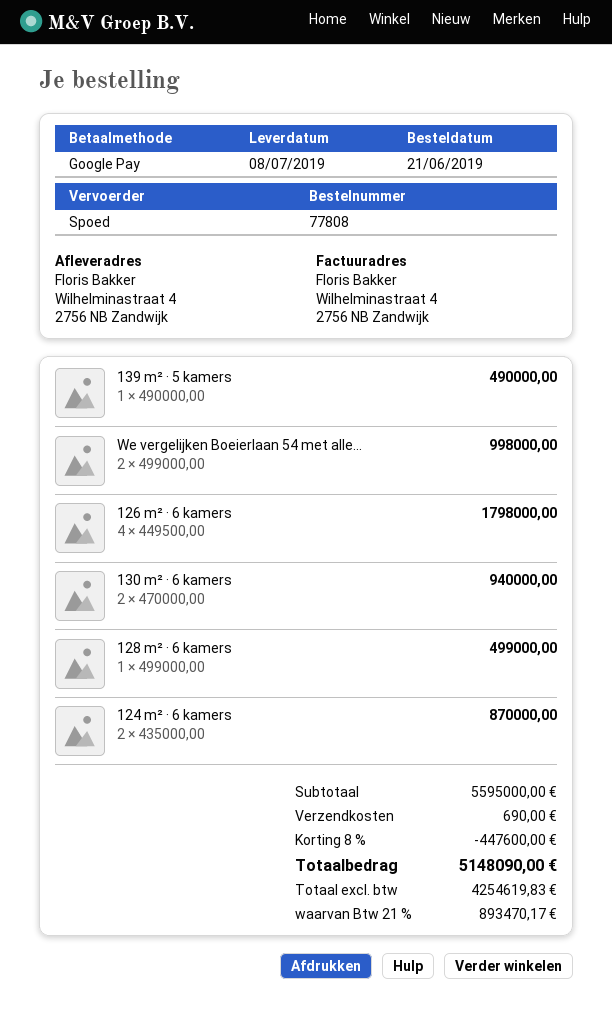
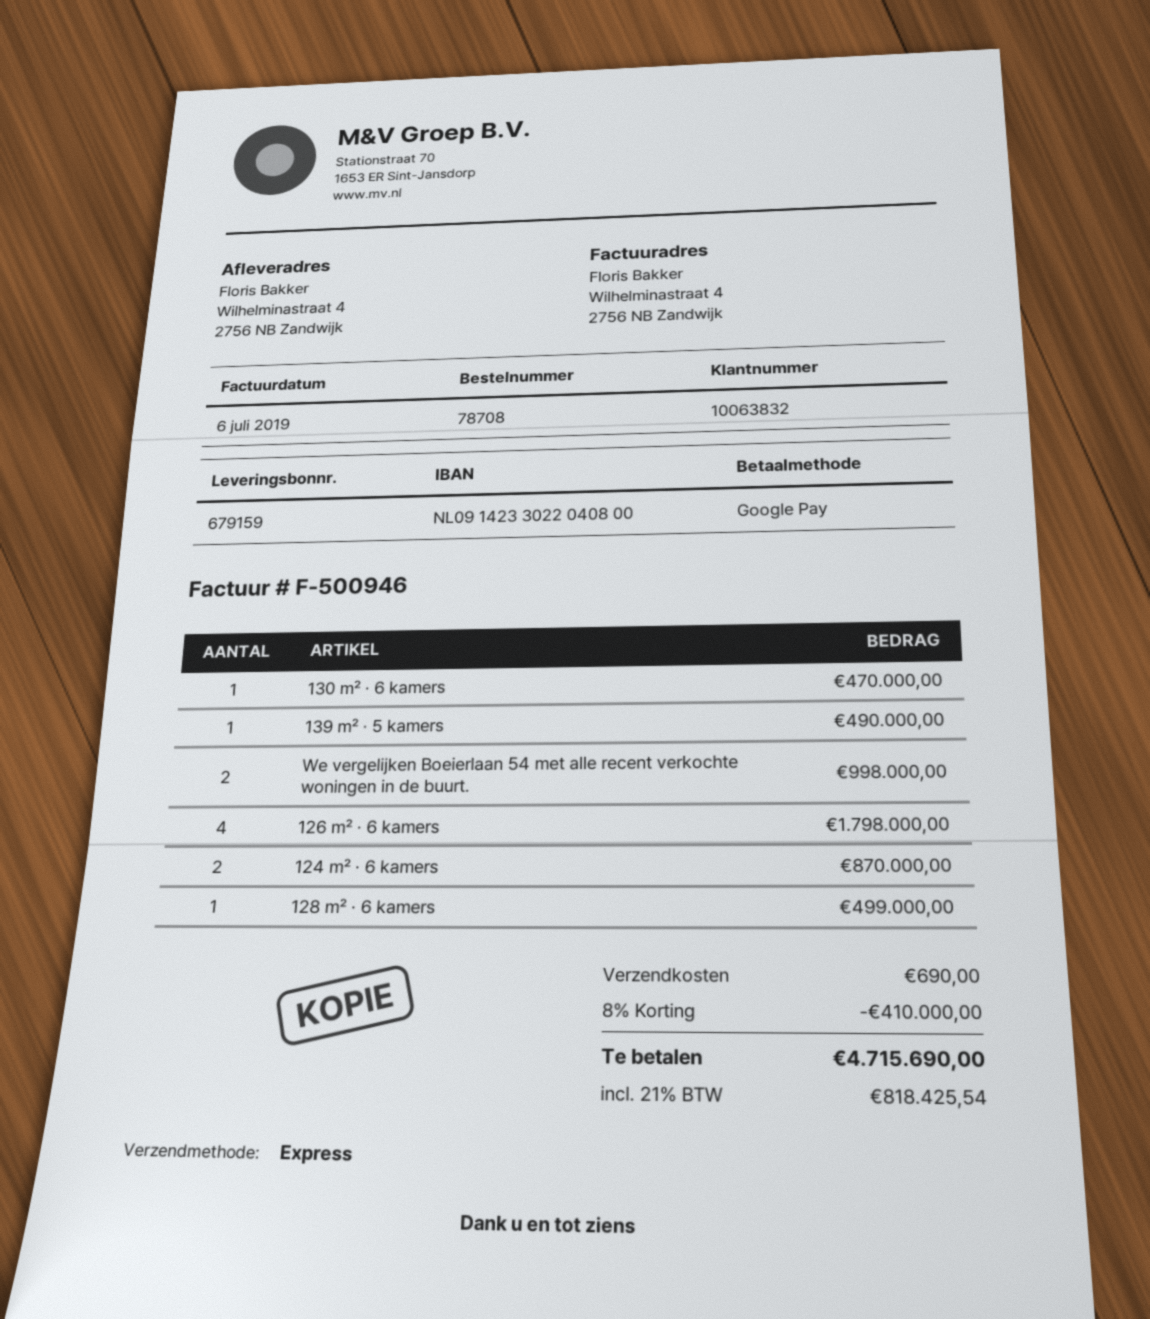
order number: 77808 -> 78708
130 m² · 6 kamers: 2 for 940000.00 -> 1 for 470000.00
discount: 8% = 447600.00 -> 8% = 410000.00
tax: 21% = 893470.17 -> 21% = 818425.54
total: 5148090.00 -> 4715690.00

